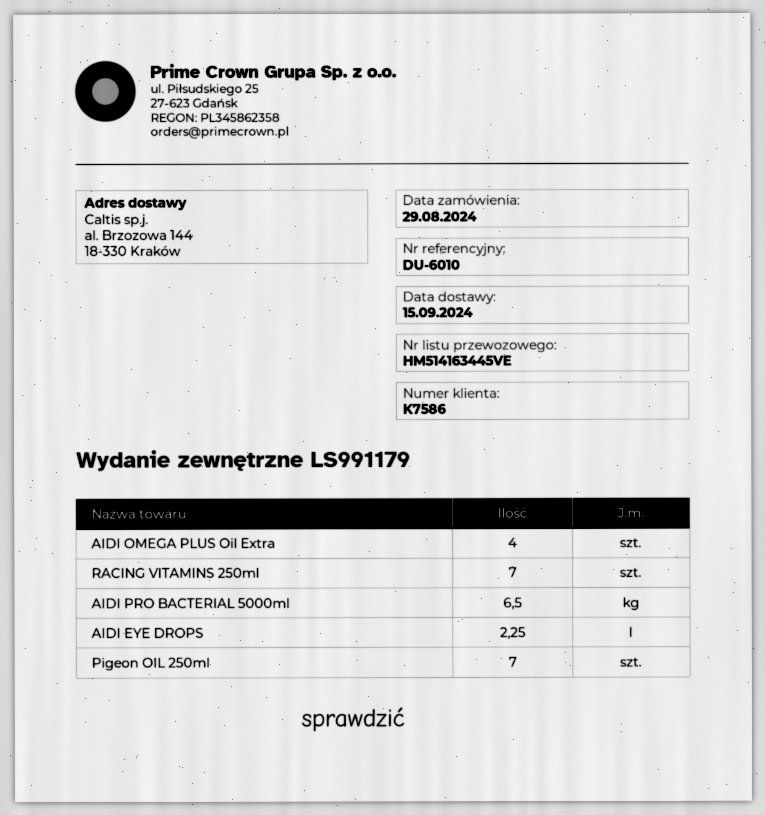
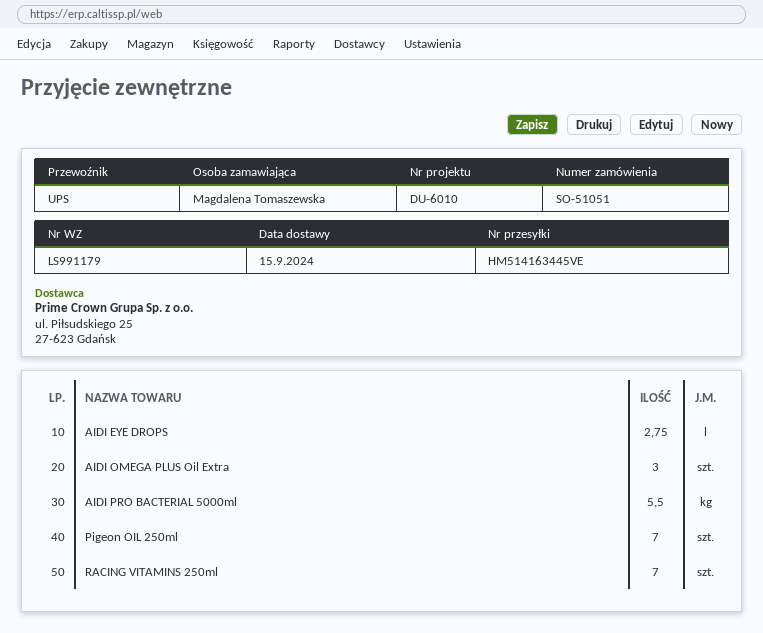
AIDI OMEGA PLUS Oil Extra: 4 -> 3
AIDI PRO BACTERIAL 5000ml: 6.5 -> 5.5
AIDI EYE DROPS: 2.25 -> 2.75

